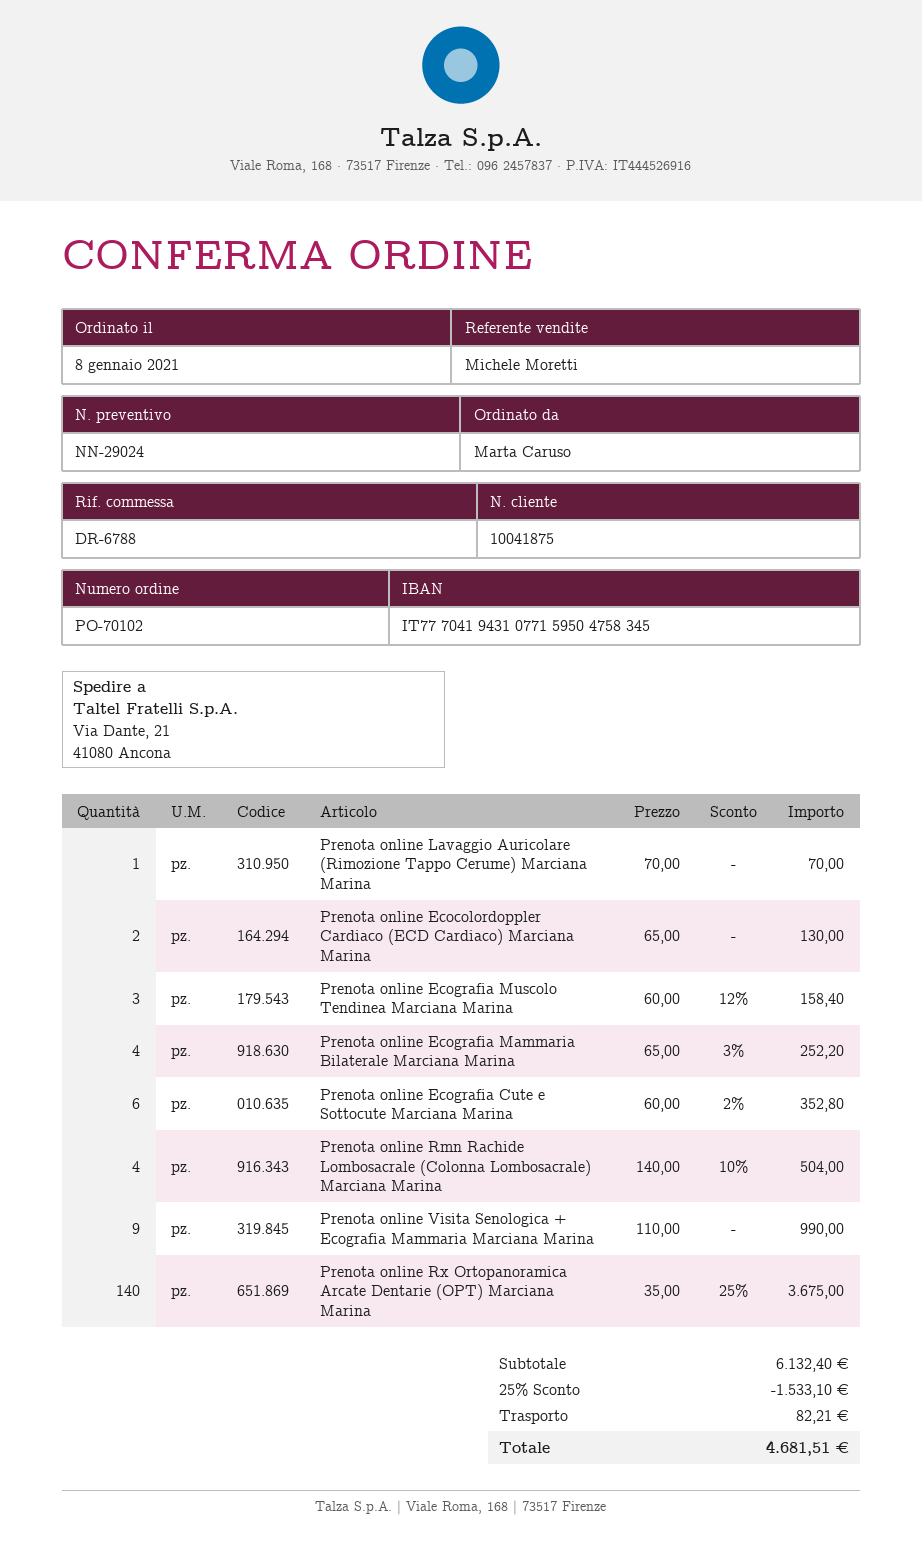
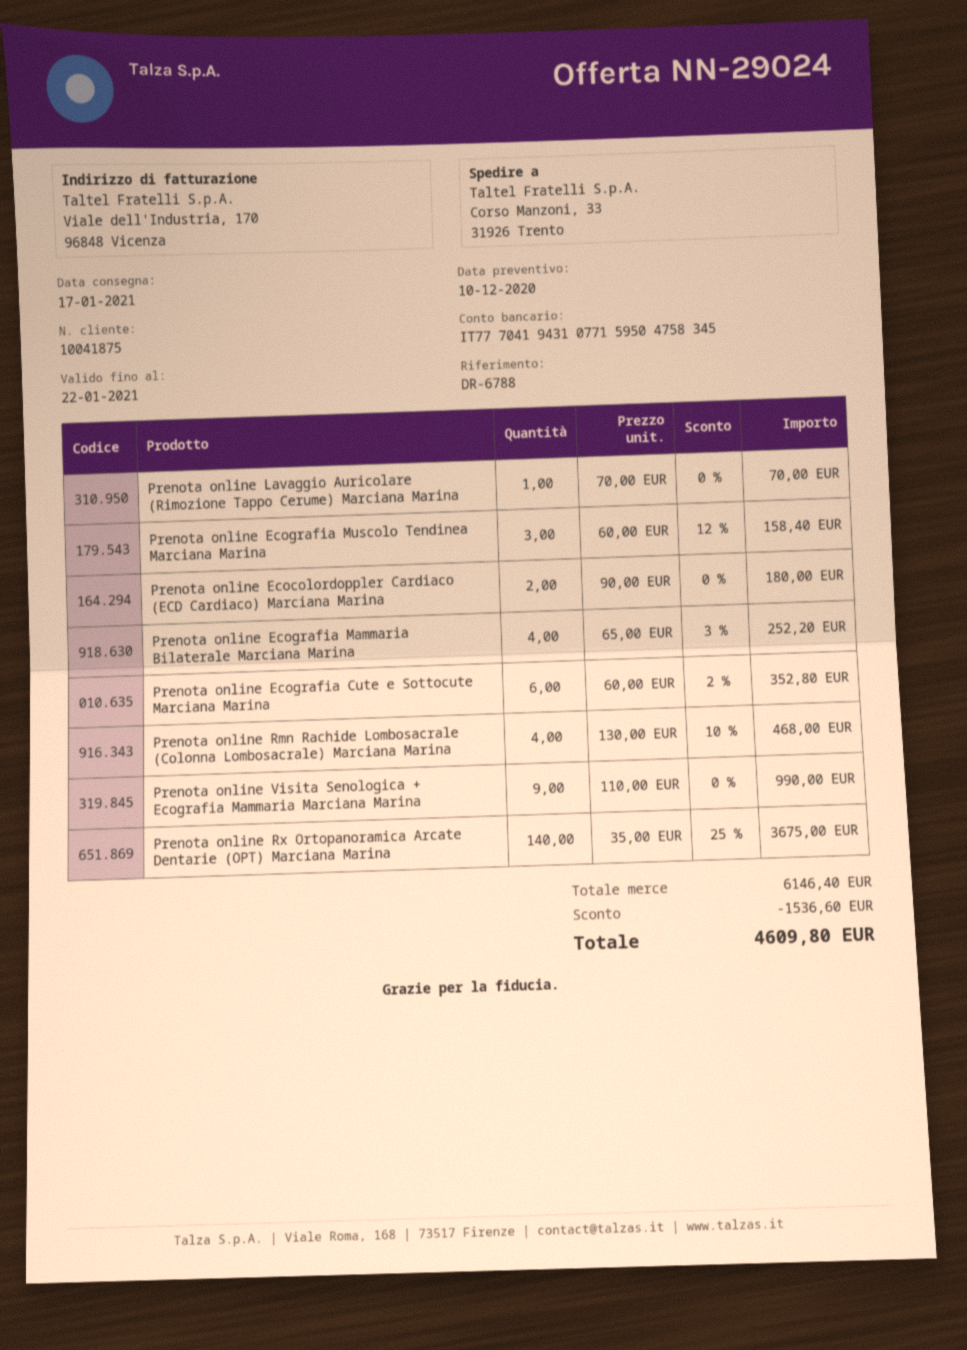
ship to: Via Dante, 21, 41080 Ancona -> Corso Manzoni, 33, 31926 Trento
Prenota online Ecocolordoppler Cardiaco (ECD Cardiaco) Marciana Marina: 2 x 65.00 = 130.00 -> 2 x 90.00 = 180.00
Prenota online Rmn Rachide Lombosacrale (Colonna Lombosacrale) Marciana Marina: 4 x 140.00 - 10% = 504.00 -> 4 x 130.00 - 10% = 468.00
subtotal: 6132.40 -> 6146.40
discount: 1533.10 -> 1536.60
shipping: 82.21 -> none
total: 4681.51 -> 4609.80

